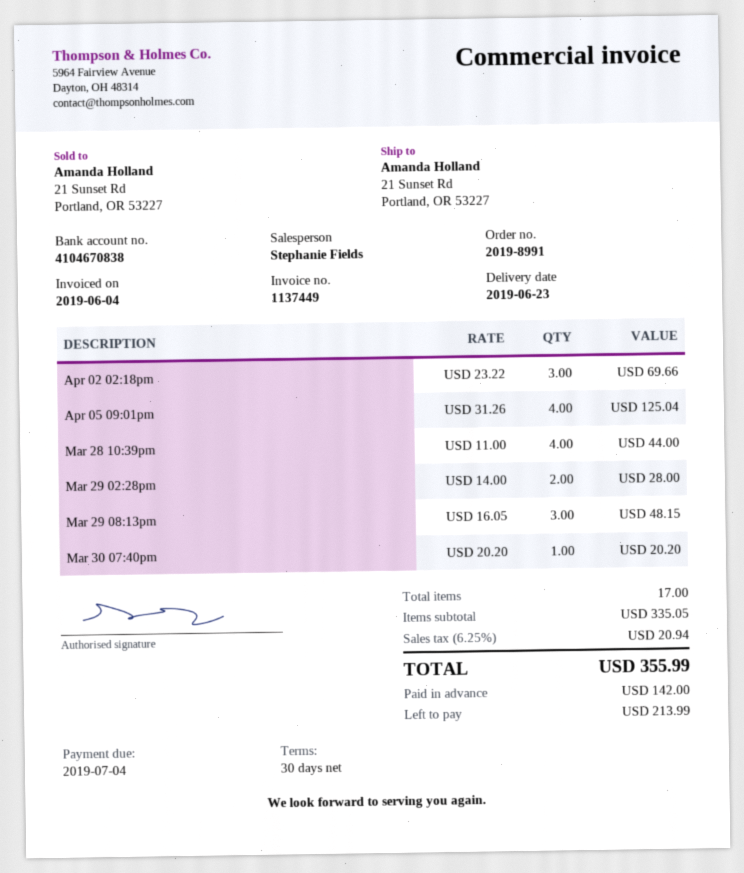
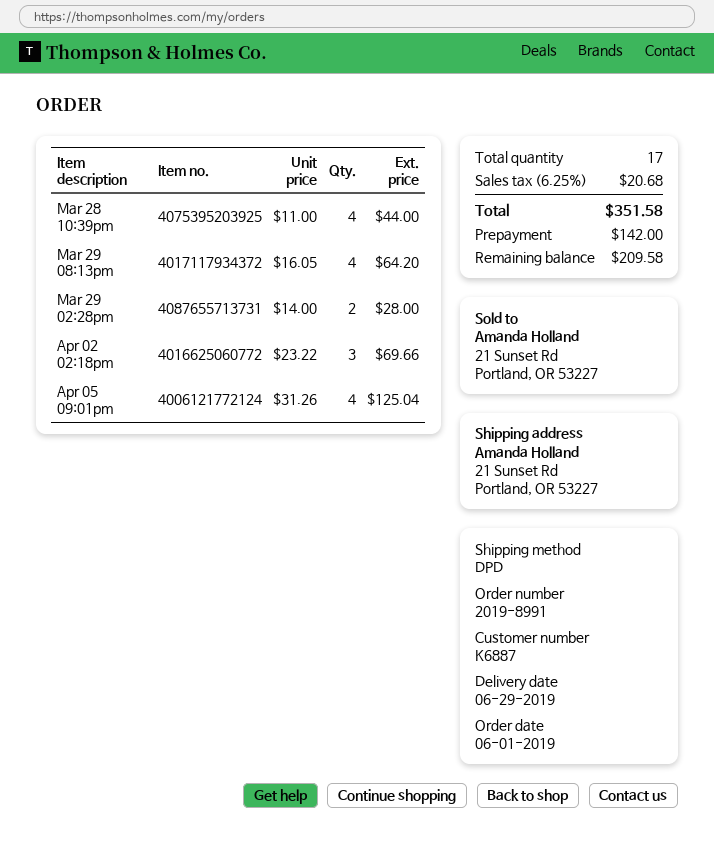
delivery date: 2019-06-23 -> 2019-06-29
Mar 29 08:13pm: 3 x 16.05 = 48.15 -> 4 x 16.05 = 64.20
Mar 30 07:40pm: 1 x 20.20 = 20.20 -> none
tax: 6.25% = 20.94 -> 6.25% = 20.68
total: 355.99 -> 351.58
balance: 213.99 -> 209.58

